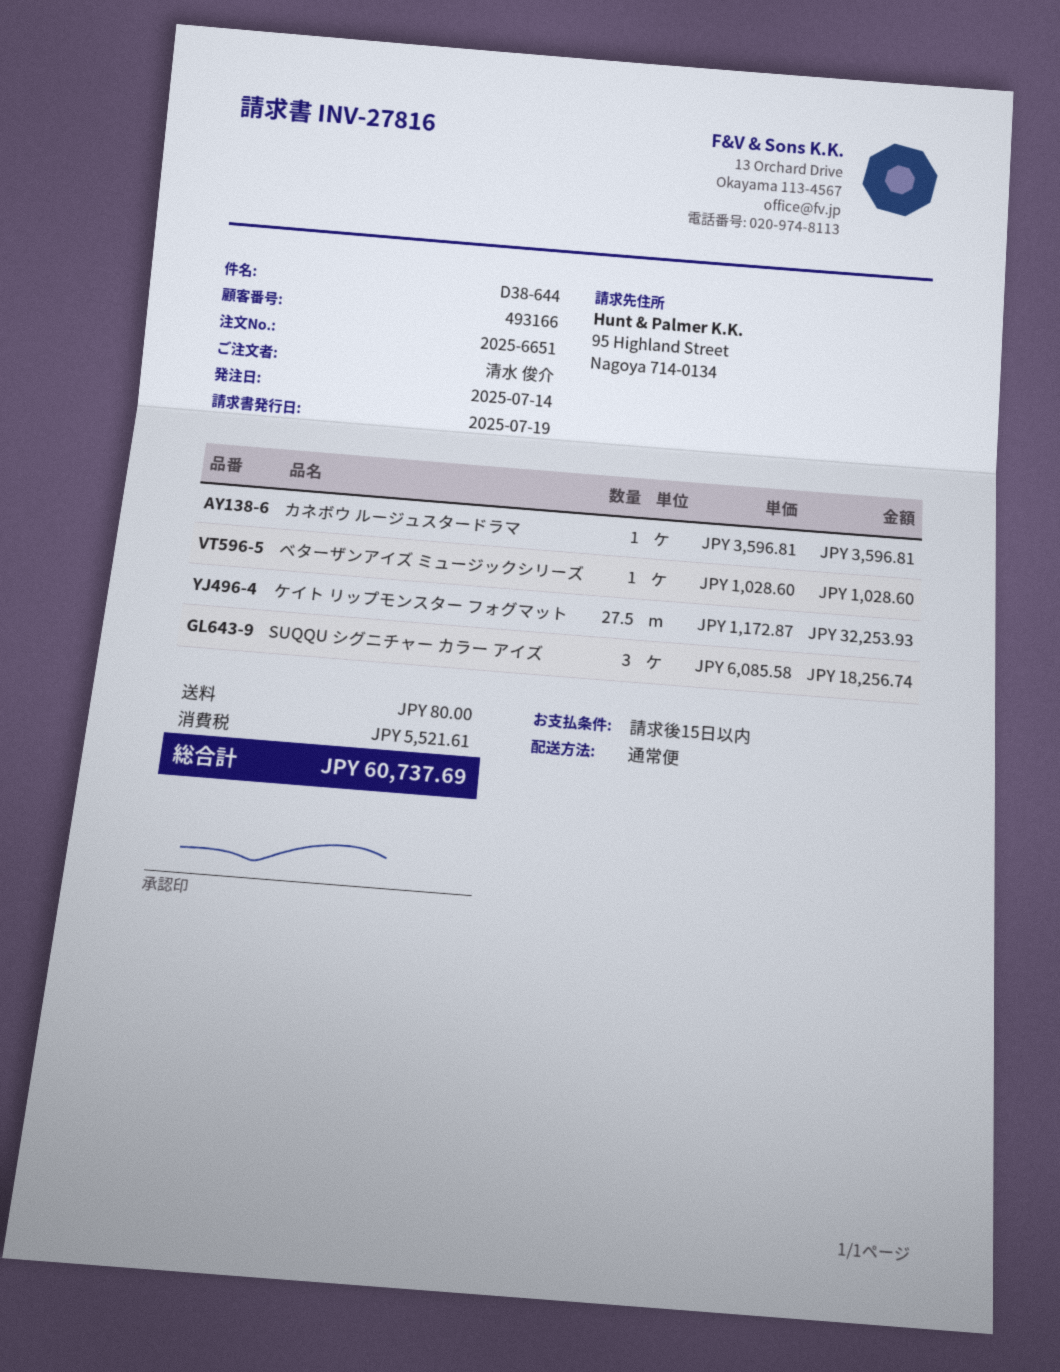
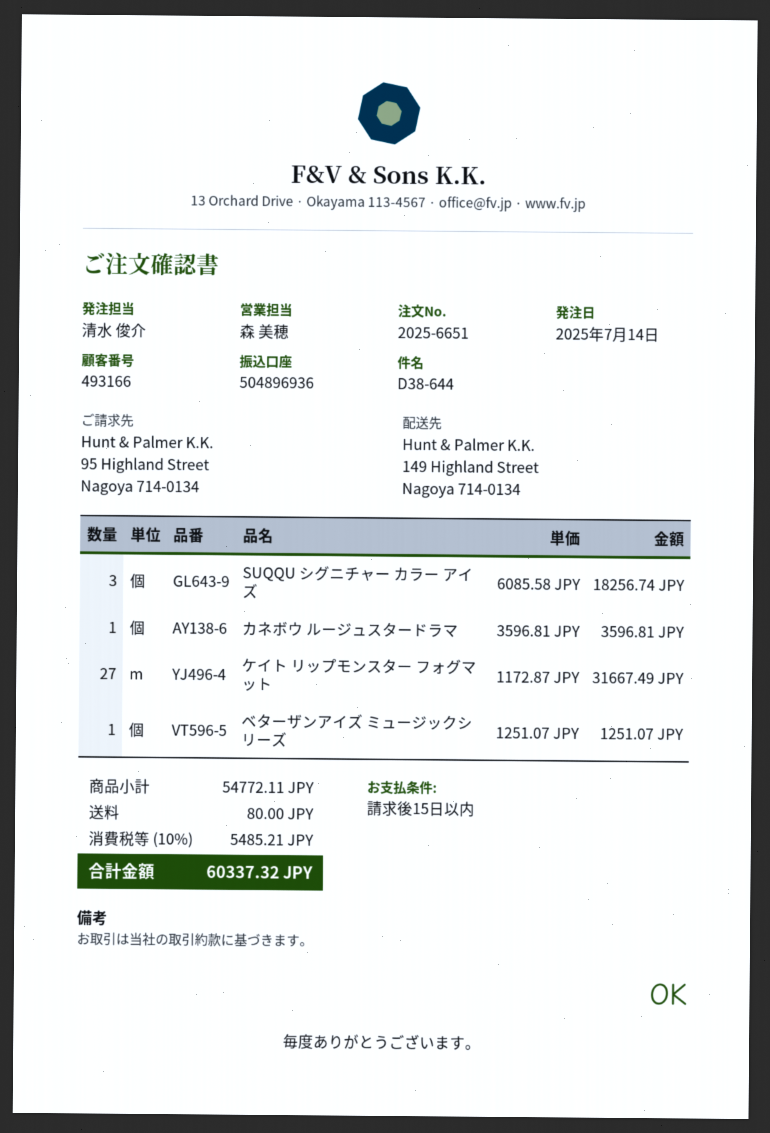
ベターザンアイズ ミュージックシリーズ: 1 x 1028.60 = 1028.60 -> 1 x 1251.07 = 1251.07
ケイト リップモンスター フォグマット: 27.5 x 1172.87 = 32253.93 -> 27 x 1172.87 = 31667.49
tax: 5521.61 -> 5485.21
total: 60737.69 -> 60337.32

